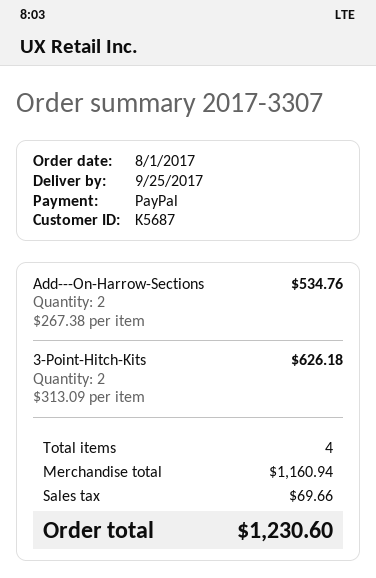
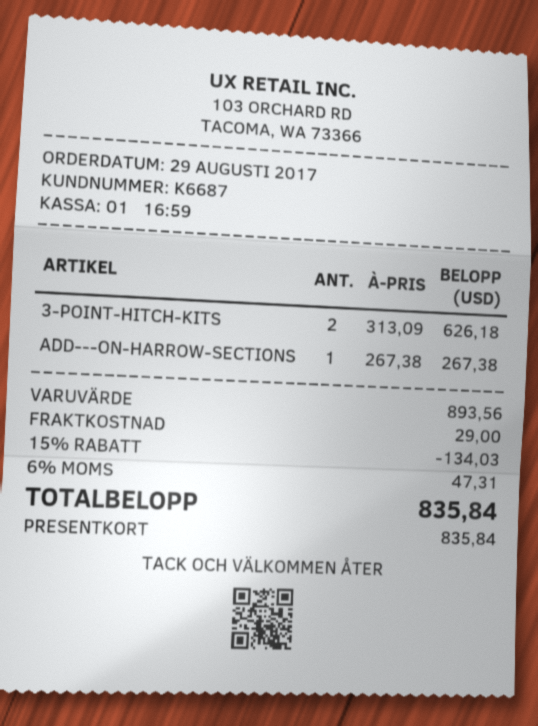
order date: 2017-08-01 -> 2017-08-29
customer number: K5687 -> K6687
payment method: PayPal -> gift card
Add---On-Harrow-Sections: 2 x 267.38 = 534.76 -> 1 x 267.38 = 267.38
subtotal: 1160.94 -> 893.56
discount: none -> 15% = 134.03
shipping: none -> 29.00
tax: 69.66 -> 47.31
total: 1230.60 -> 835.84

